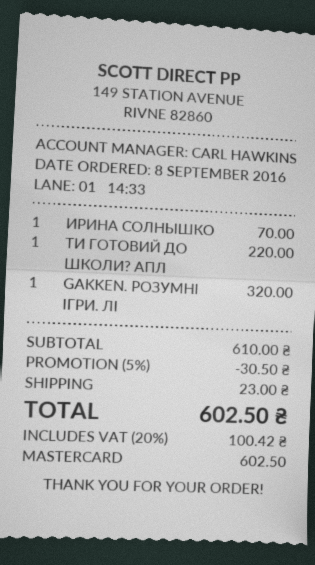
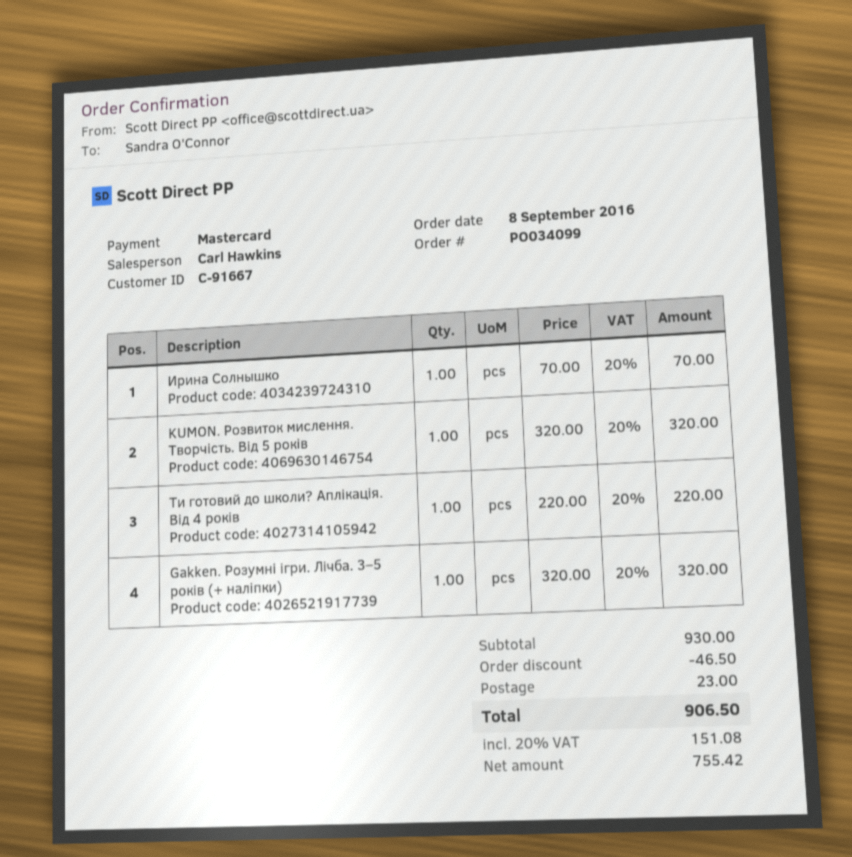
KUMON. Розвиток мислення. Творчість. Від 5 років: none -> 1 x 320.00 = 320.00
subtotal: 610.00 -> 930.00
discount: 30.50 -> 46.50
tax: 20% = 100.42 -> 20% = 151.08
total: 602.50 -> 906.50

